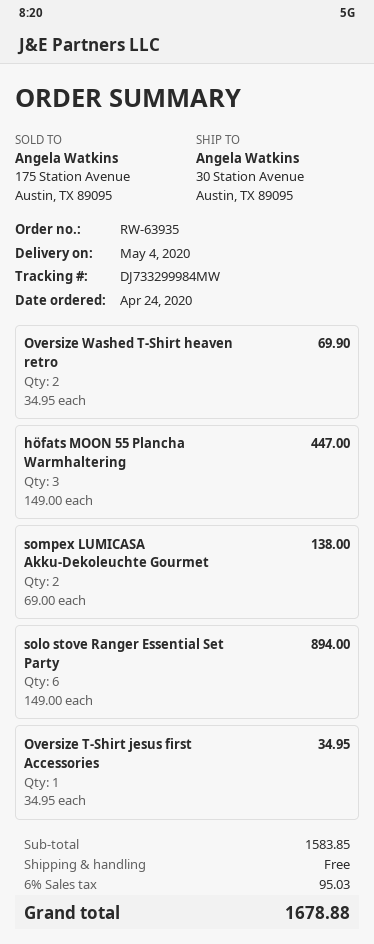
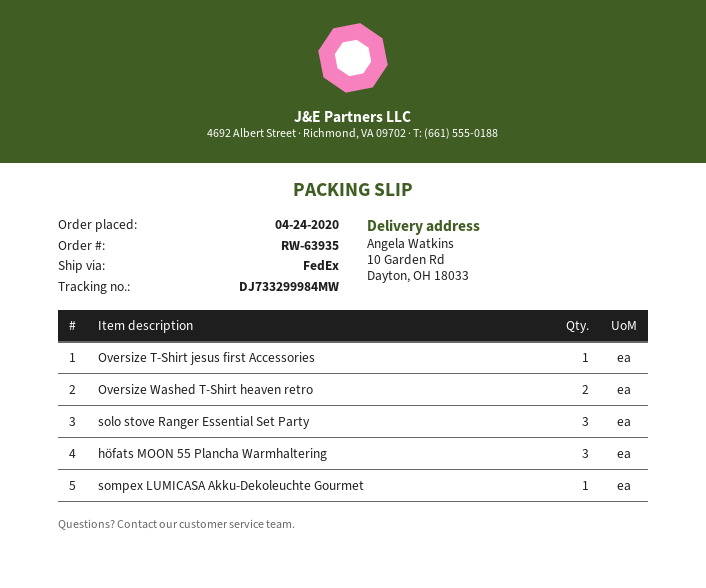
ship to: 30 Station Avenue, Austin, TX 89095 -> 10 Garden Rd, Dayton, OH 18033
sompex LUMICASA Akku-Dekoleuchte Gourmet: 2 -> 1
solo stove Ranger Essential Set Party: 6 -> 3

